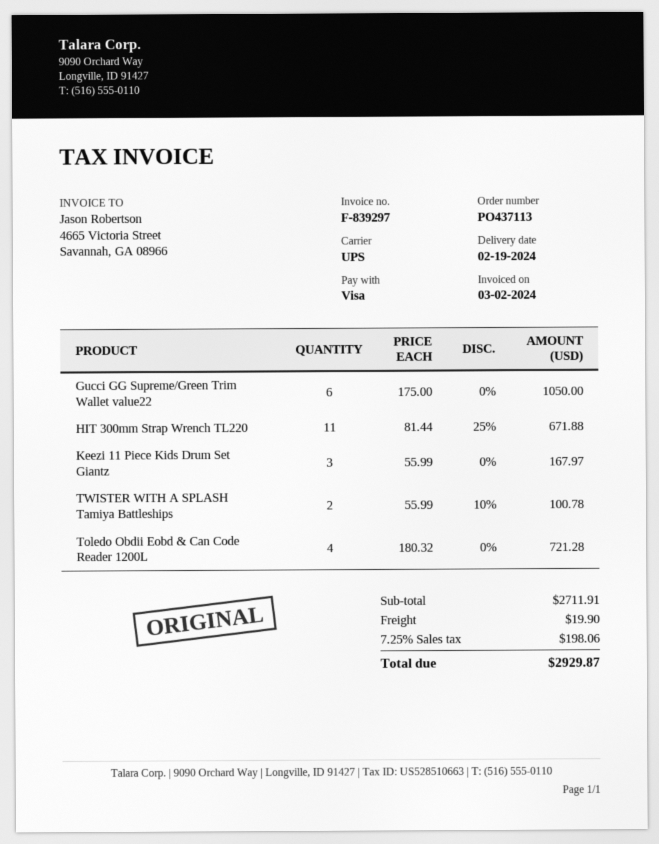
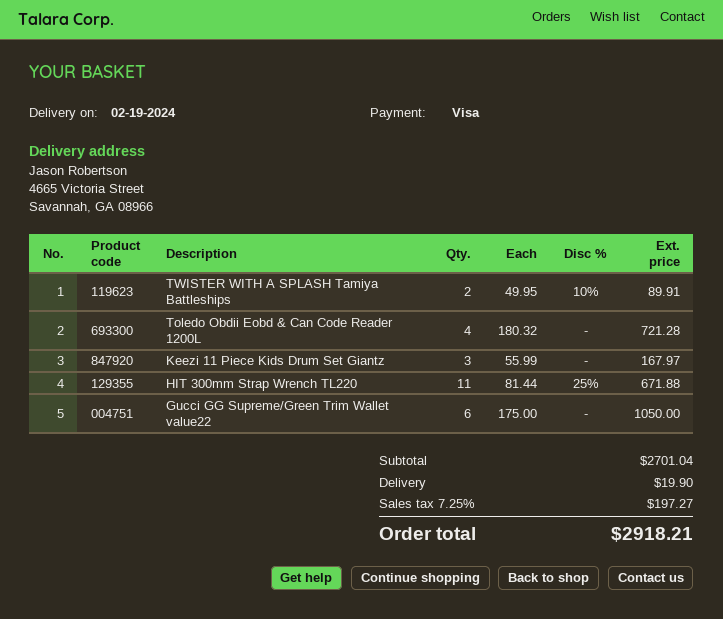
TWISTER WITH A SPLASH Tamiya Battleships: 2 x 55.99 - 10% = 100.78 -> 2 x 49.95 - 10% = 89.91
subtotal: 2711.91 -> 2701.04
tax: 7.25% = 198.06 -> 7.25% = 197.27
total: 2929.87 -> 2918.21

